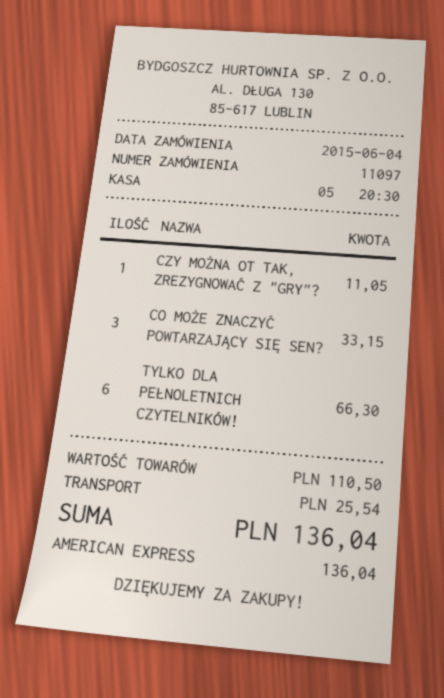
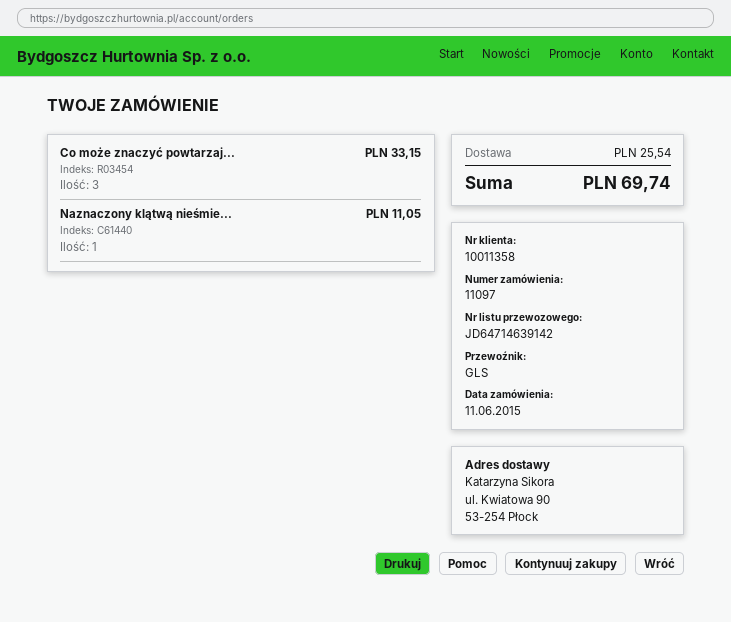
order date: 2015-06-04 -> 2015-06-11
CZY MOŻNA OT TAK, ZREZYGNOWAĆ Z "GRY"?: 1 for 11.05 -> none
TYLKO DLA PEŁNOLETNICH CZYTELNIKÓW!: 6 for 66.30 -> none
Naznaczony klątwą nieśmie...: none -> 1 for 11.05
total: 136.04 -> 69.74

